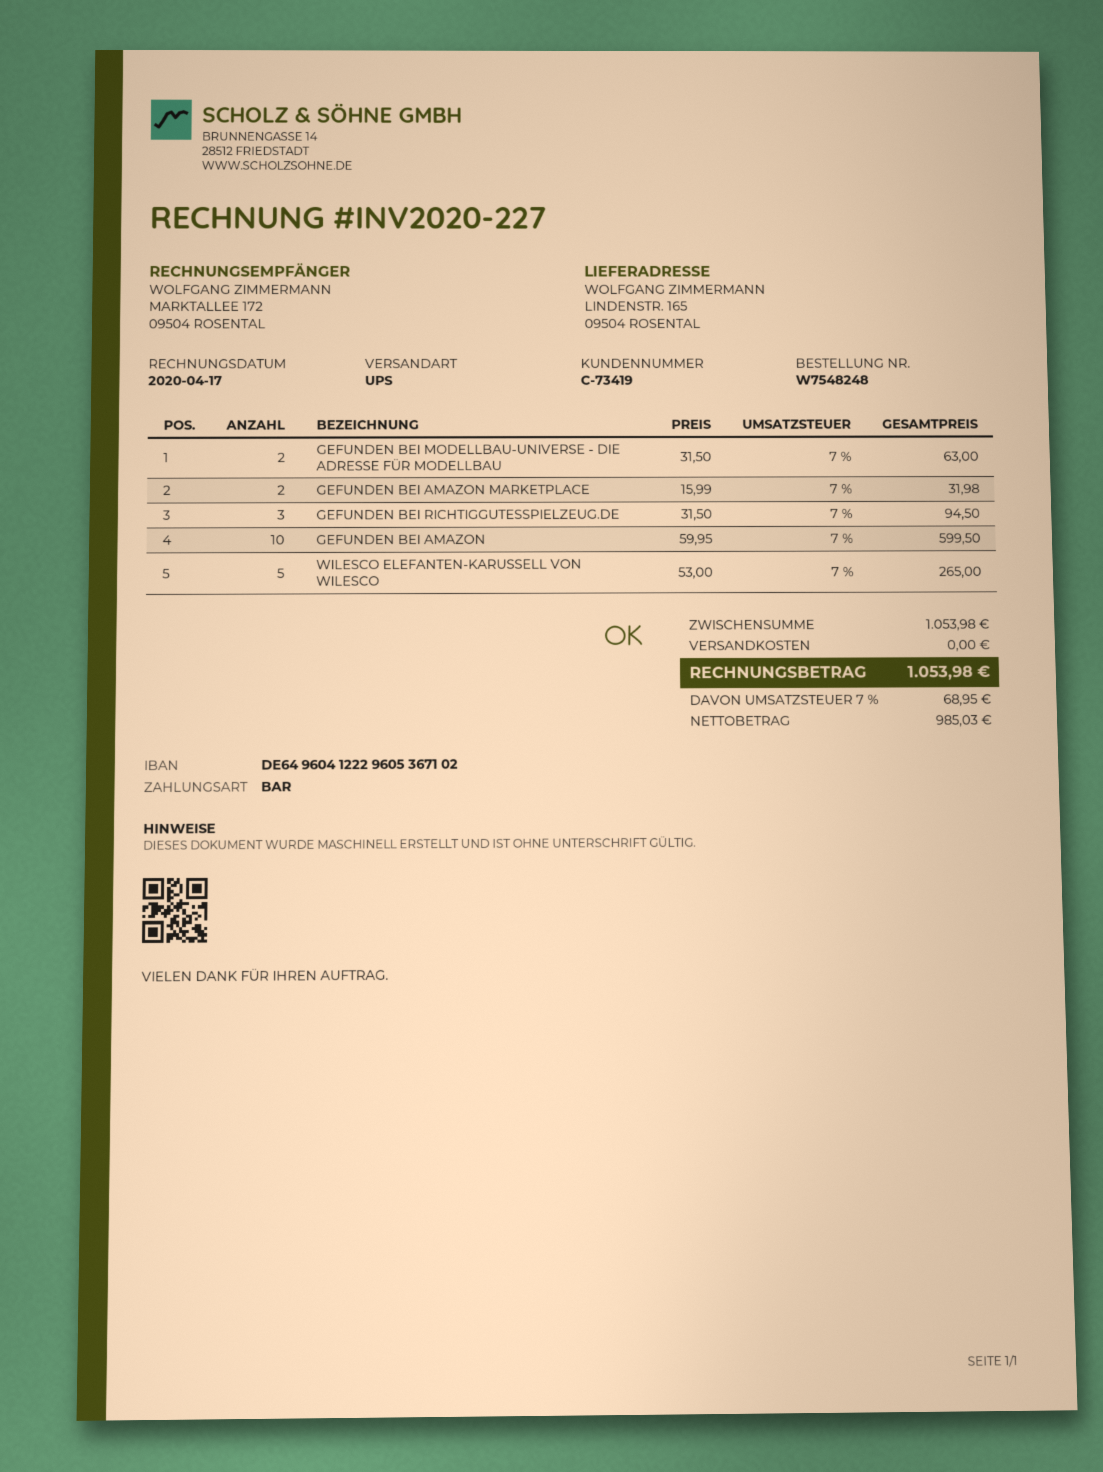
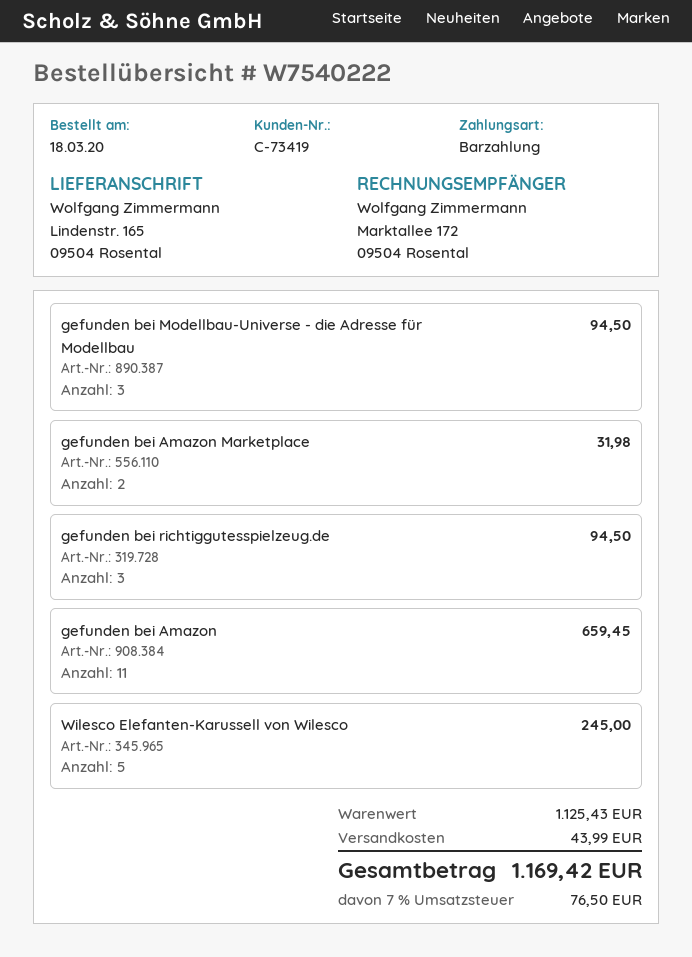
order number: W7548248 -> W7540222
GEFUNDEN BEI MODELLBAU-UNIVERSE - DIE ADRESSE FÜR MODELLBAU: 2 for 63.00 -> 3 for 94.50
GEFUNDEN BEI AMAZON: 10 for 599.50 -> 11 for 659.45
WILESCO ELEFANTEN-KARUSSELL VON WILESCO: 5 for 265.00 -> 5 for 245.00
subtotal: 1053.98 -> 1125.43
shipping: 0.00 -> 43.99
tax: 7% = 68.95 -> 7% = 76.50
total: 1053.98 -> 1169.42

